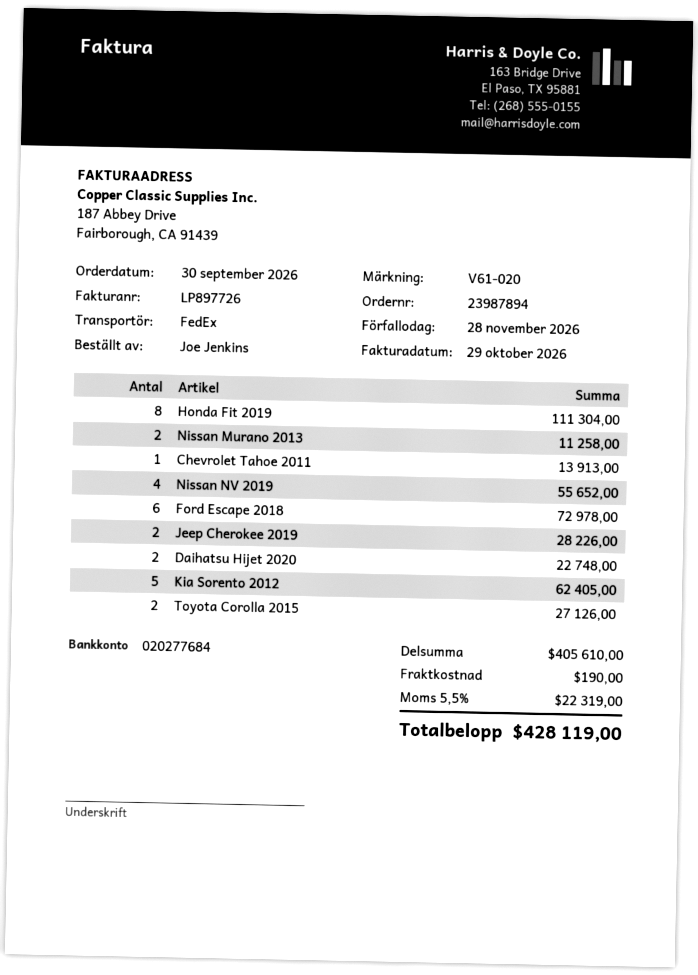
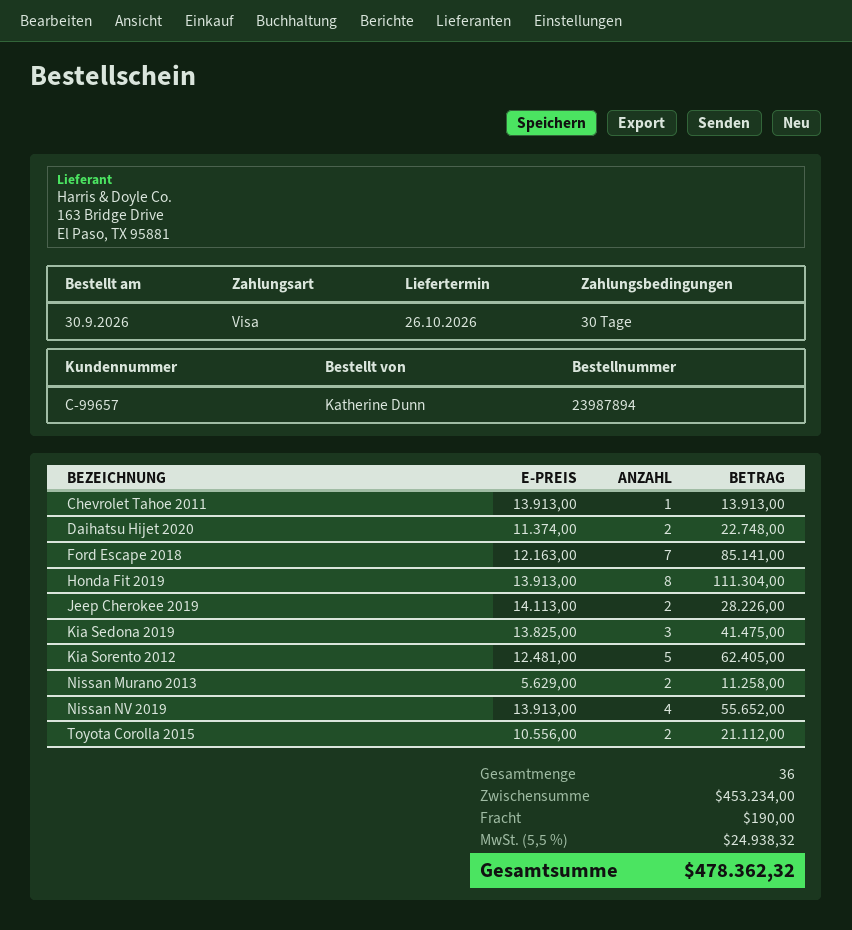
ordered by: Joe Jenkins -> Katherine Dunn
Ford Escape 2018: 6 for 72978.00 -> 7 for 85141.00
Toyota Corolla 2015: 2 for 27126.00 -> 2 for 21112.00
Kia Sedona 2019: none -> 3 for 41475.00
subtotal: 405610.00 -> 453234.00
tax: 5.5% = 22319.00 -> 5.5% = 24938.32
total: 428119.00 -> 478362.32

